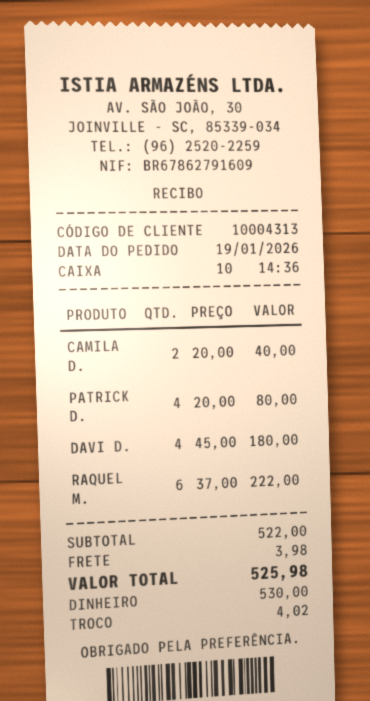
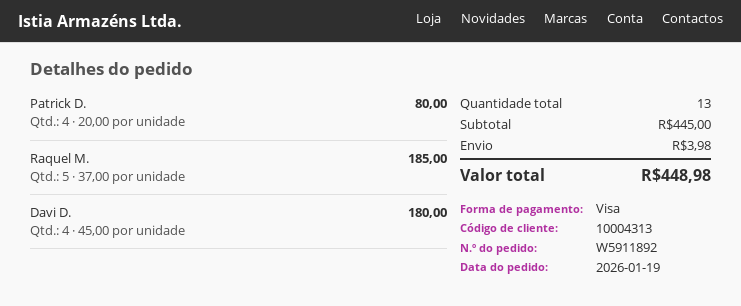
payment method: cash -> Visa
CAMILA D.: 2 x 20.00 = 40.00 -> none
RAQUEL M.: 6 x 37.00 = 222.00 -> 5 x 37.00 = 185.00
subtotal: 522.00 -> 445.00
total: 525.98 -> 448.98

